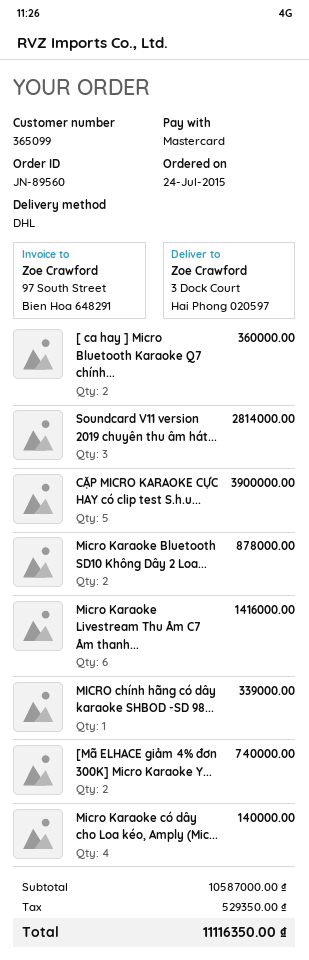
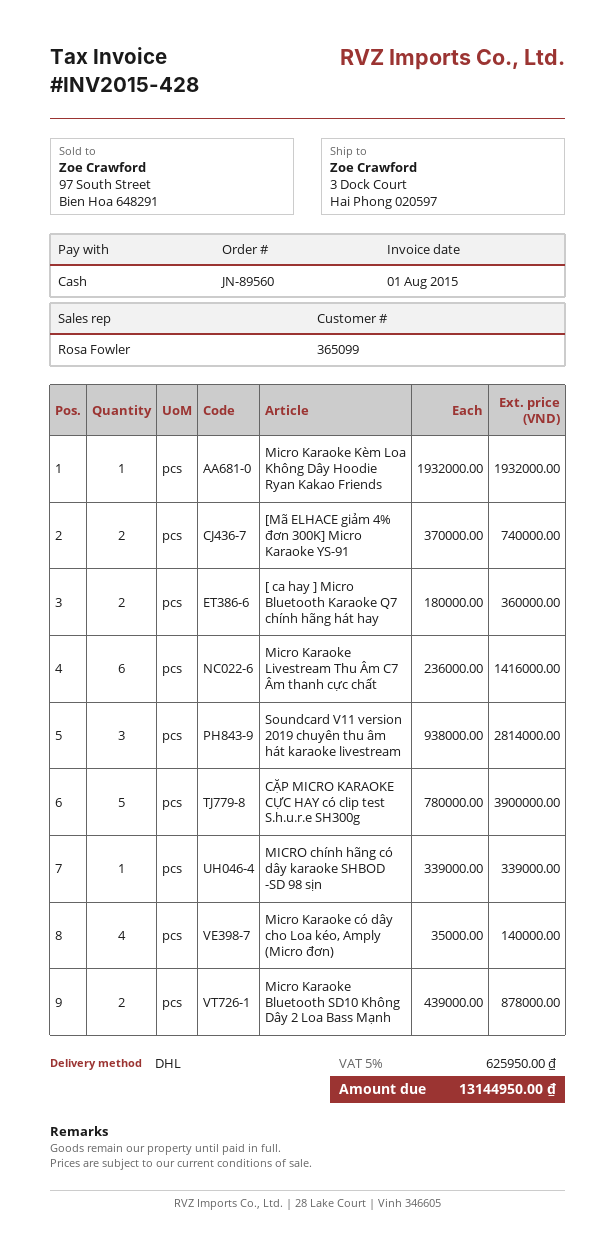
payment method: Mastercard -> cash
Micro Karaoke Kèm Loa Không Dây Hoodie Ryan Kakao Friends: none -> 1 for 1932000.00
tax: 529350.00 -> 625950.00
total: 11116350.00 -> 13144950.00

